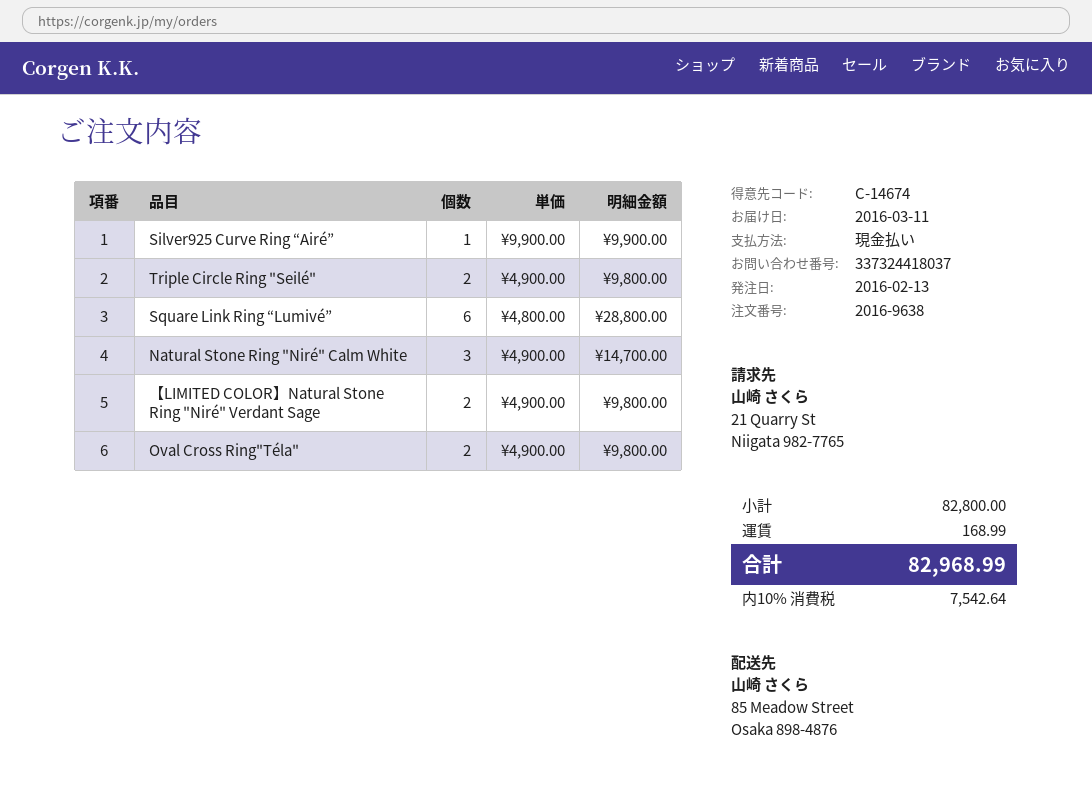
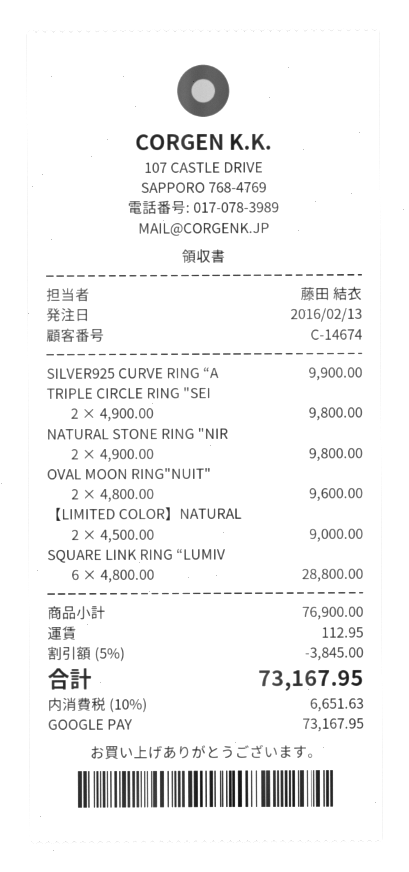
payment method: cash -> Google Pay
Natural Stone Ring "Niré" Calm White: 3 x 4900.00 = 14700.00 -> 2 x 4900.00 = 9800.00
【LIMITED COLOR】Natural Stone Ring "Niré" Verdant Sage: 2 x 4900.00 = 9800.00 -> 2 x 4500.00 = 9000.00
Oval Cross Ring"Téla": 2 x 4900.00 = 9800.00 -> none
OVAL MOON RING"NUIT": none -> 2 x 4800.00 = 9600.00
subtotal: 82800.00 -> 76900.00
discount: none -> 5% = 3845.00
shipping: 168.99 -> 112.95
tax: 10% = 7542.64 -> 10% = 6651.63
total: 82968.99 -> 73167.95

